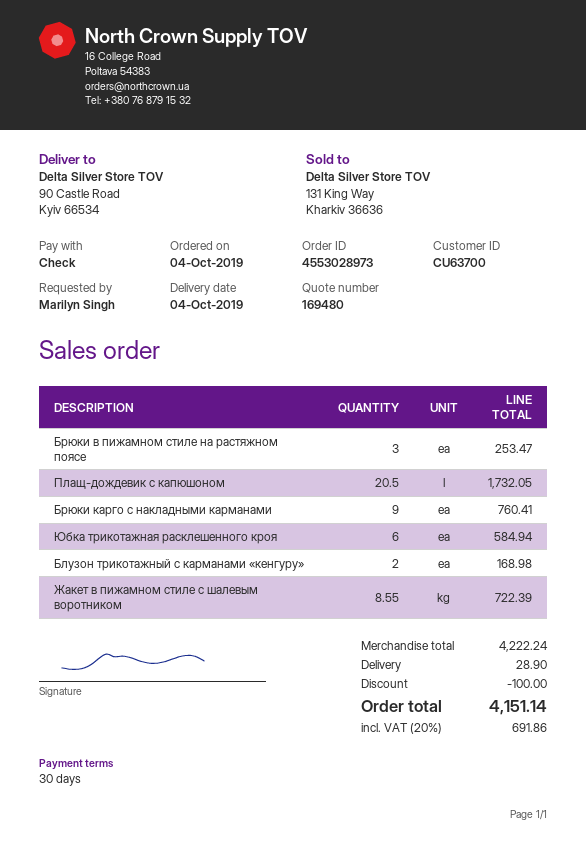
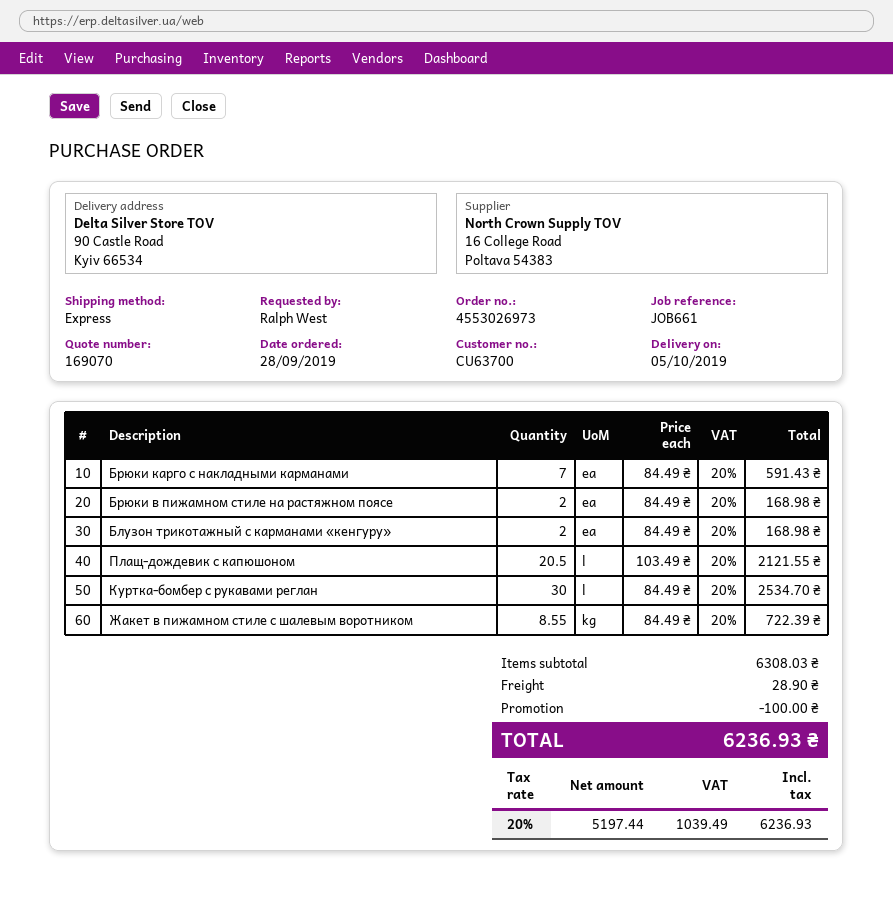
quote number: 169480 -> 169070
order number: 4553028973 -> 4553026973
order date: 2019-10-04 -> 2019-09-28
delivery date: 2019-10-04 -> 2019-10-05
ordered by: Marilyn Singh -> Ralph West
Брюки в пижамном стиле на растяжном поясе: 3 for 253.47 -> 2 for 168.98
Плащ-дождевик с капюшоном: 20.5 for 1732.05 -> 20.5 for 2121.55
Брюки карго с накладными карманами: 9 for 760.41 -> 7 for 591.43
Юбка трикотажная расклешенного кроя: 6 for 584.94 -> none
Куртка-бомбер с рукавами реглан: none -> 30 for 2534.70
subtotal: 4222.24 -> 6308.03
tax: 20% = 691.86 -> 20% = 1039.49
total: 4151.14 -> 6236.93

